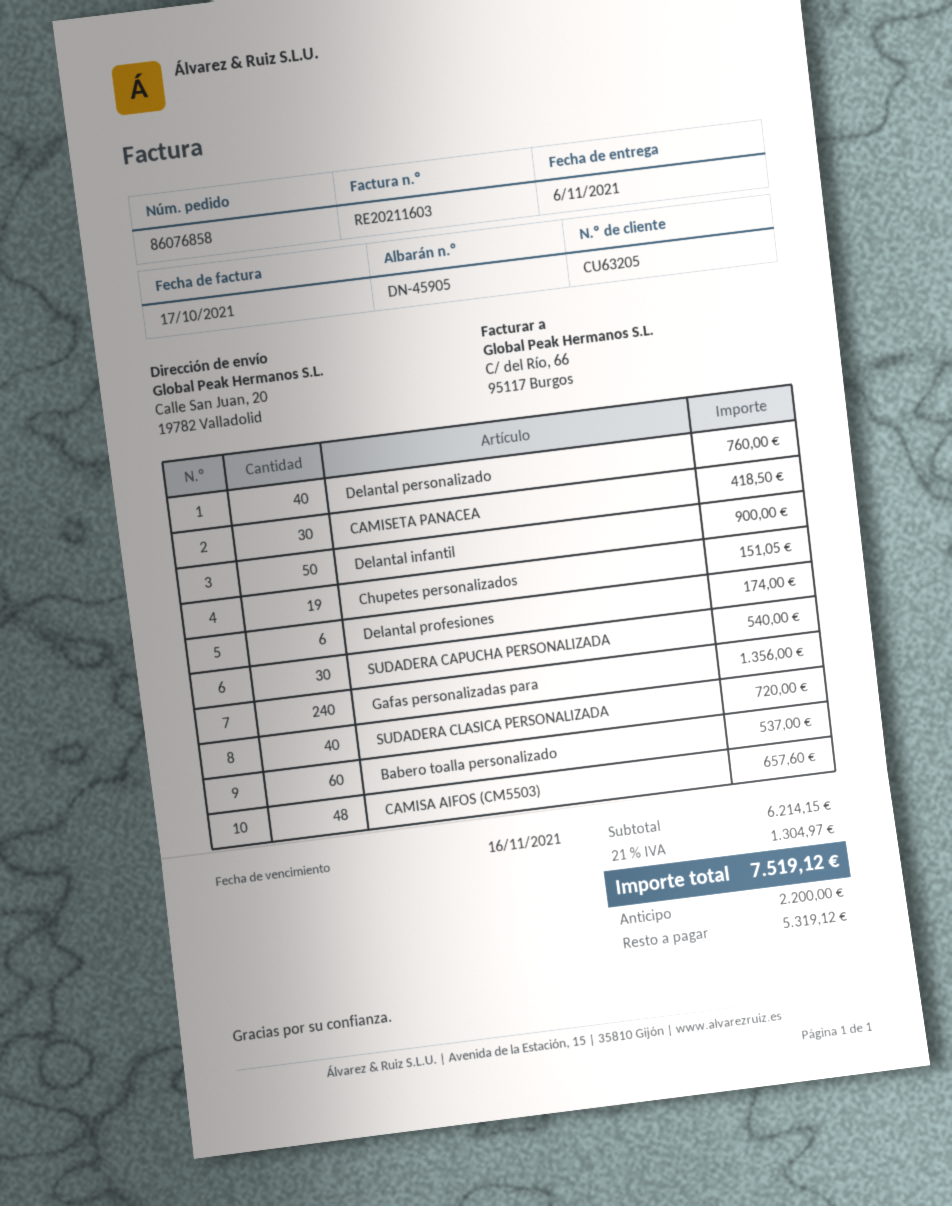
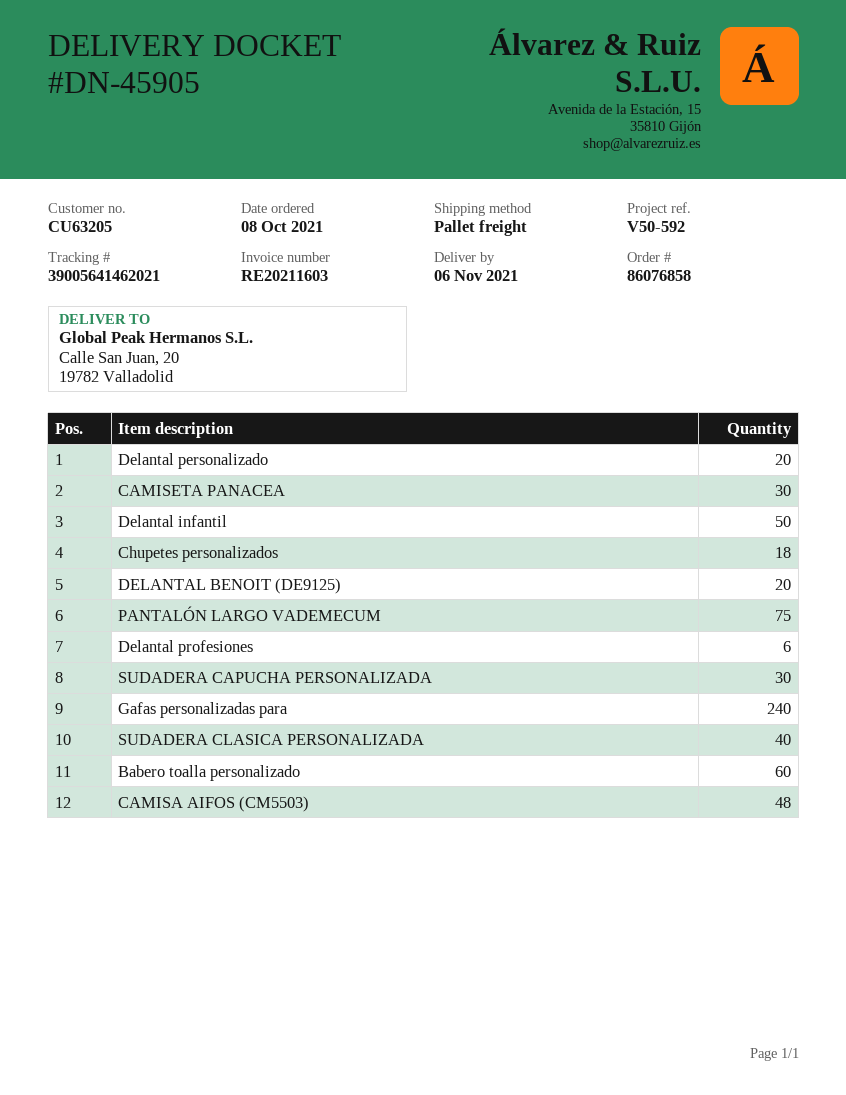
Delantal personalizado: 40 -> 20
Chupetes personalizados: 19 -> 18
DELANTAL BENOIT (DE9125): none -> 20
PANTALÓN LARGO VADEMECUM: none -> 75

